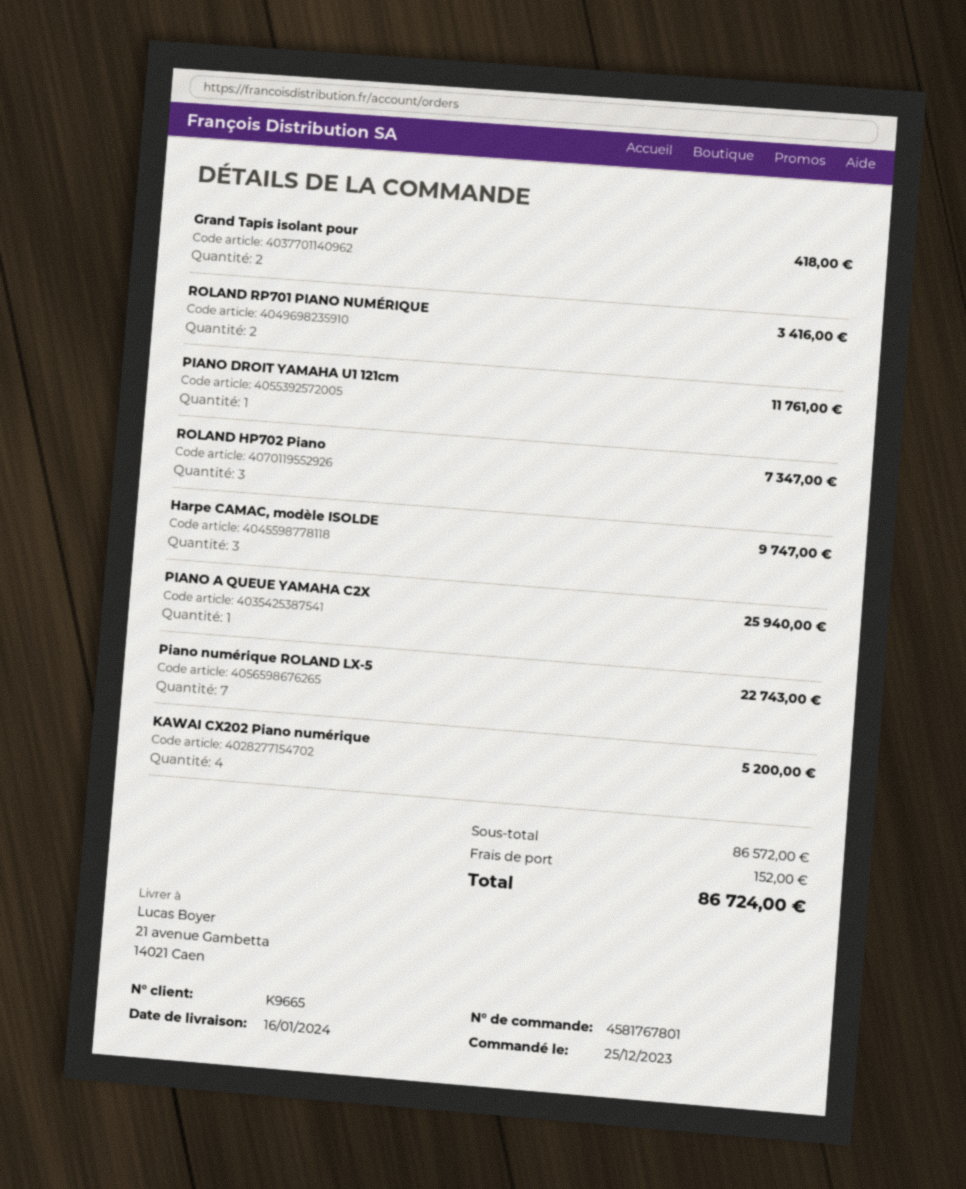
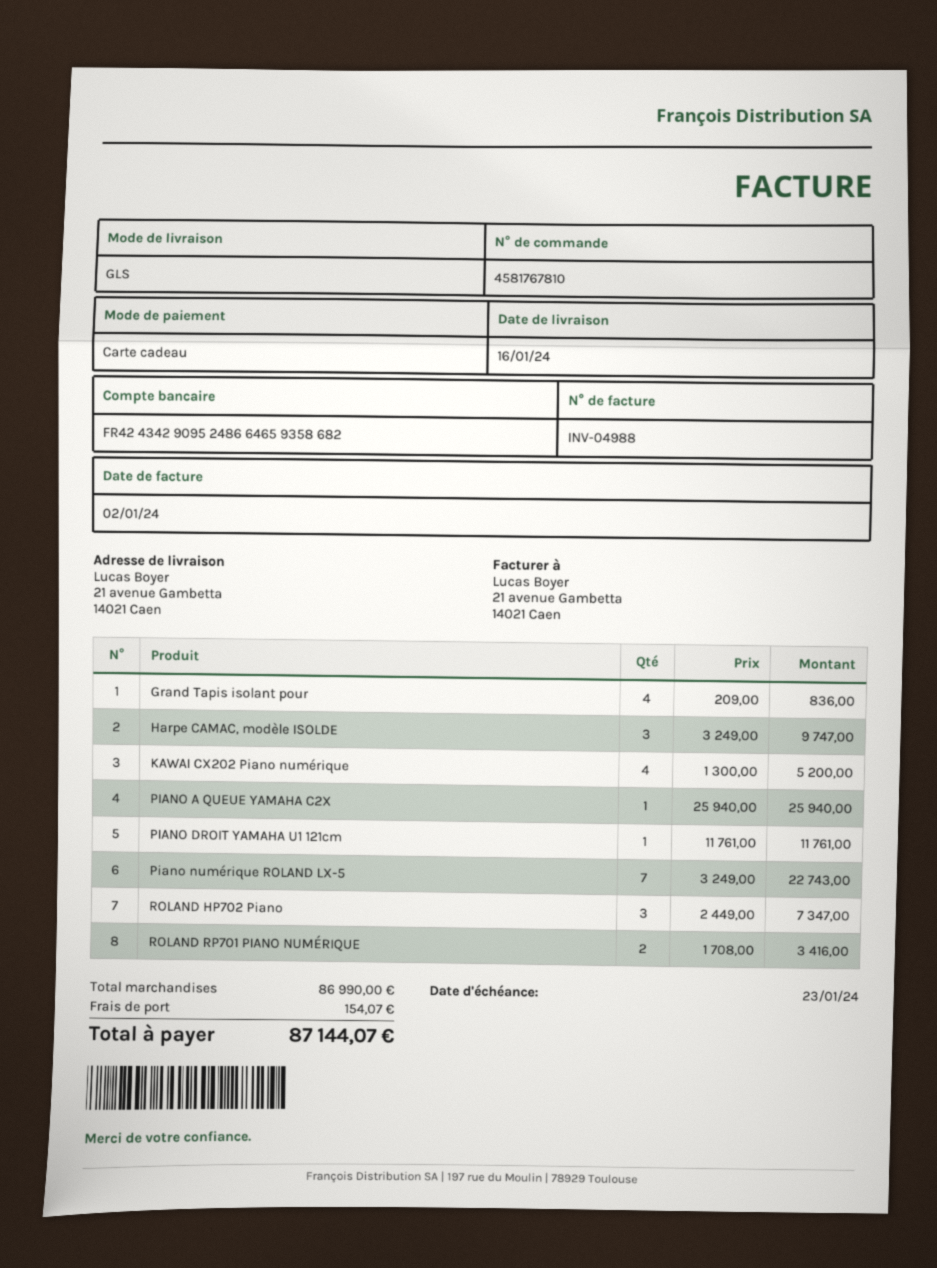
order number: 4581767801 -> 4581767810
Grand Tapis isolant pour: 2 for 418.00 -> 4 for 836.00
subtotal: 86572.00 -> 86990.00
shipping: 152.00 -> 154.07
total: 86724.00 -> 87144.07

